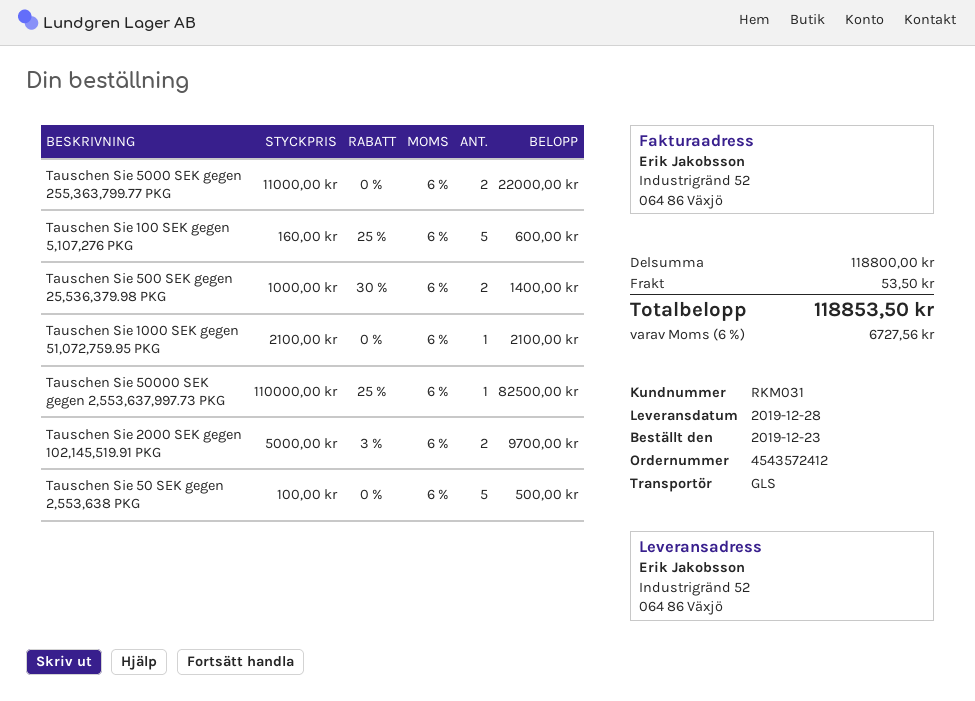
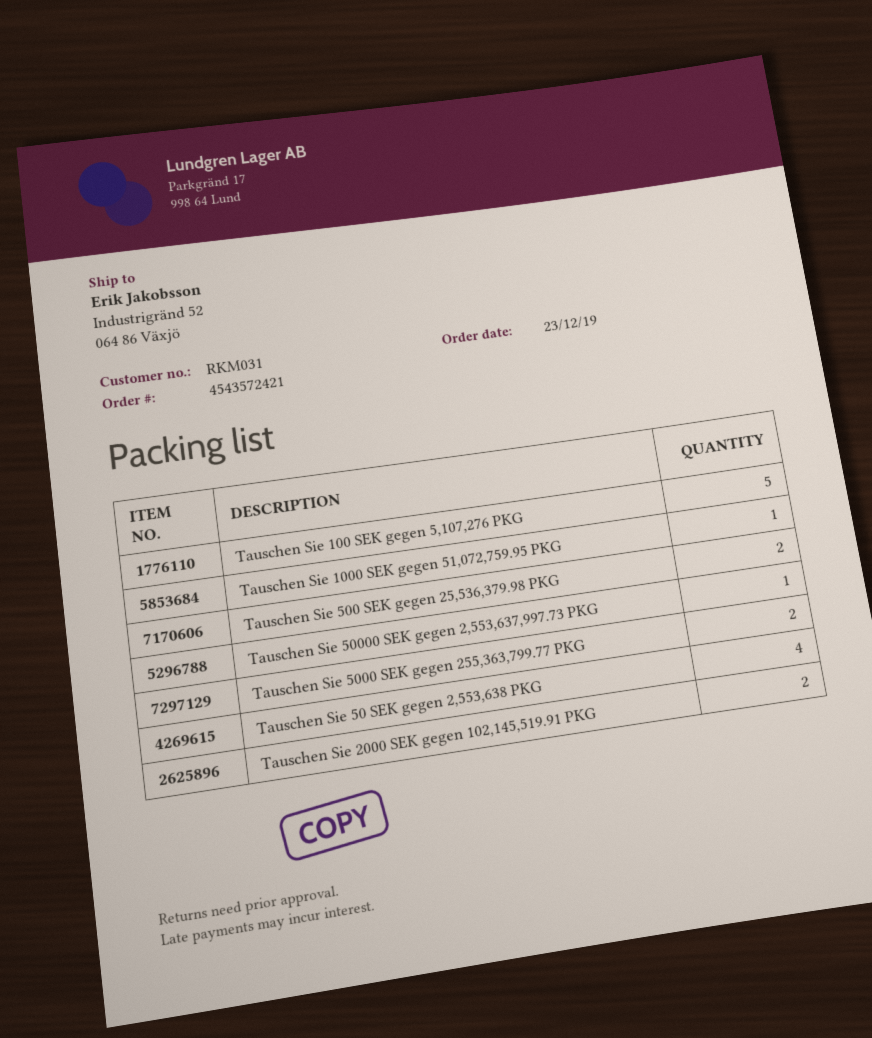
order number: 4543572412 -> 4543572421
Tauschen Sie 50 SEK gegen 2,553,638 PKG: 5 -> 4

